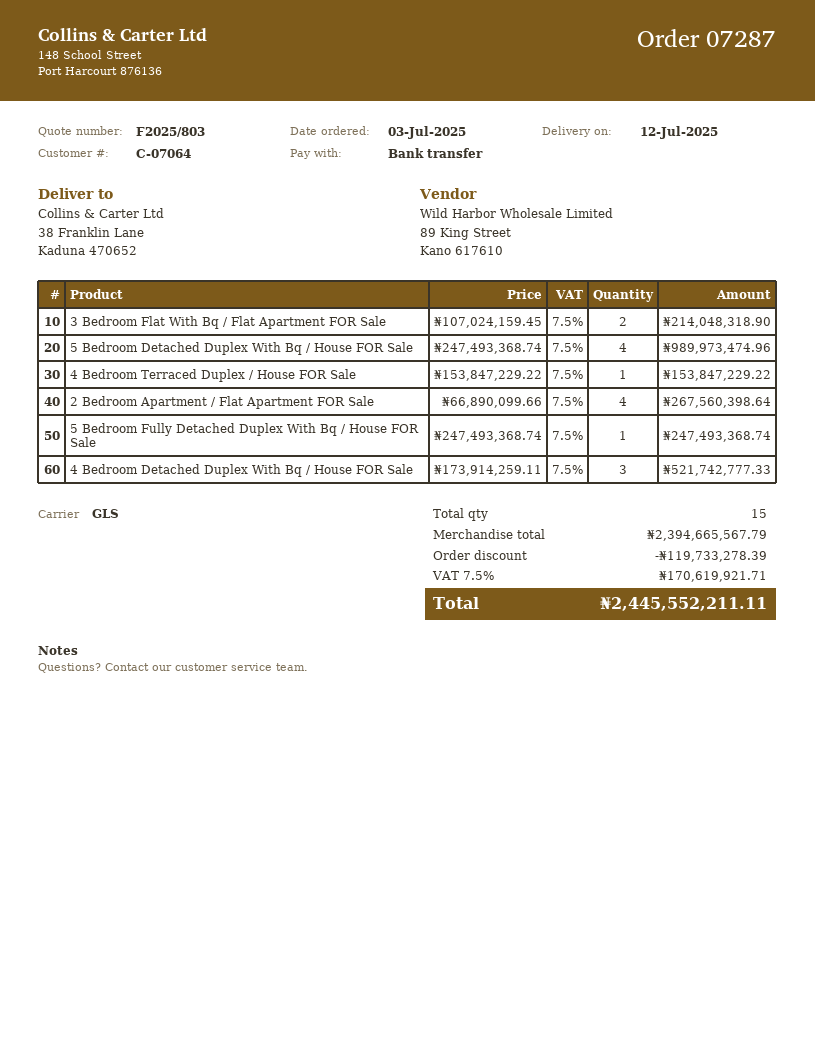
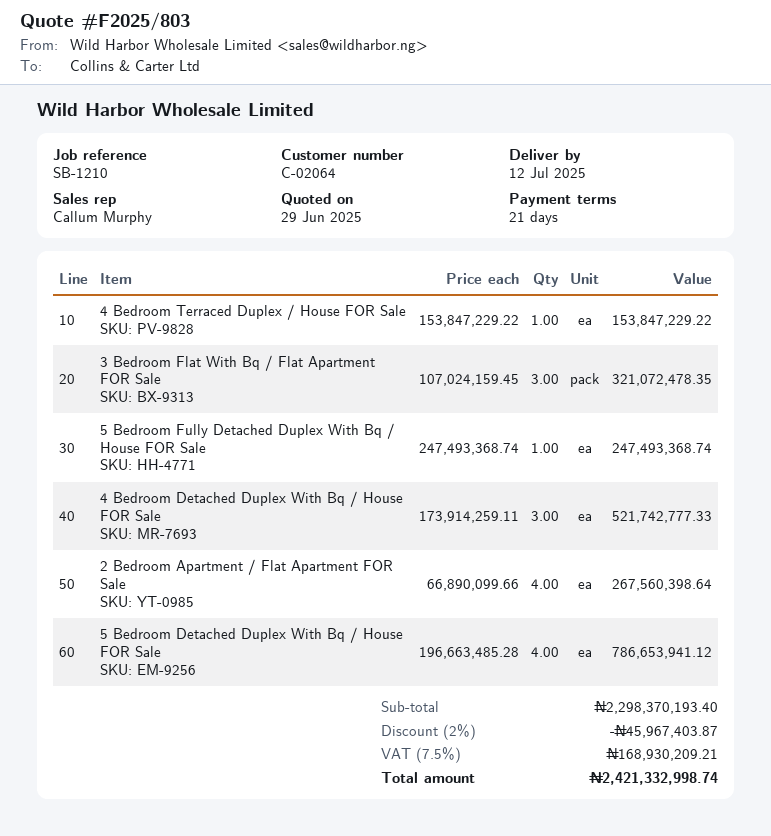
customer number: C-07064 -> C-02064
3 Bedroom Flat With Bq / Flat Apartment FOR Sale: 2 x 107024159.45 = 214048318.90 -> 3 x 107024159.45 = 321072478.35
5 Bedroom Detached Duplex With Bq / House FOR Sale: 4 x 247493368.74 = 989973474.96 -> 4 x 196663485.28 = 786653941.12
subtotal: 2394665567.79 -> 2298370193.40
discount: 119733278.39 -> 45967403.87
tax: 7.5% = 170619921.71 -> 7.5% = 168930209.21
total: 2445552211.11 -> 2421332998.74

